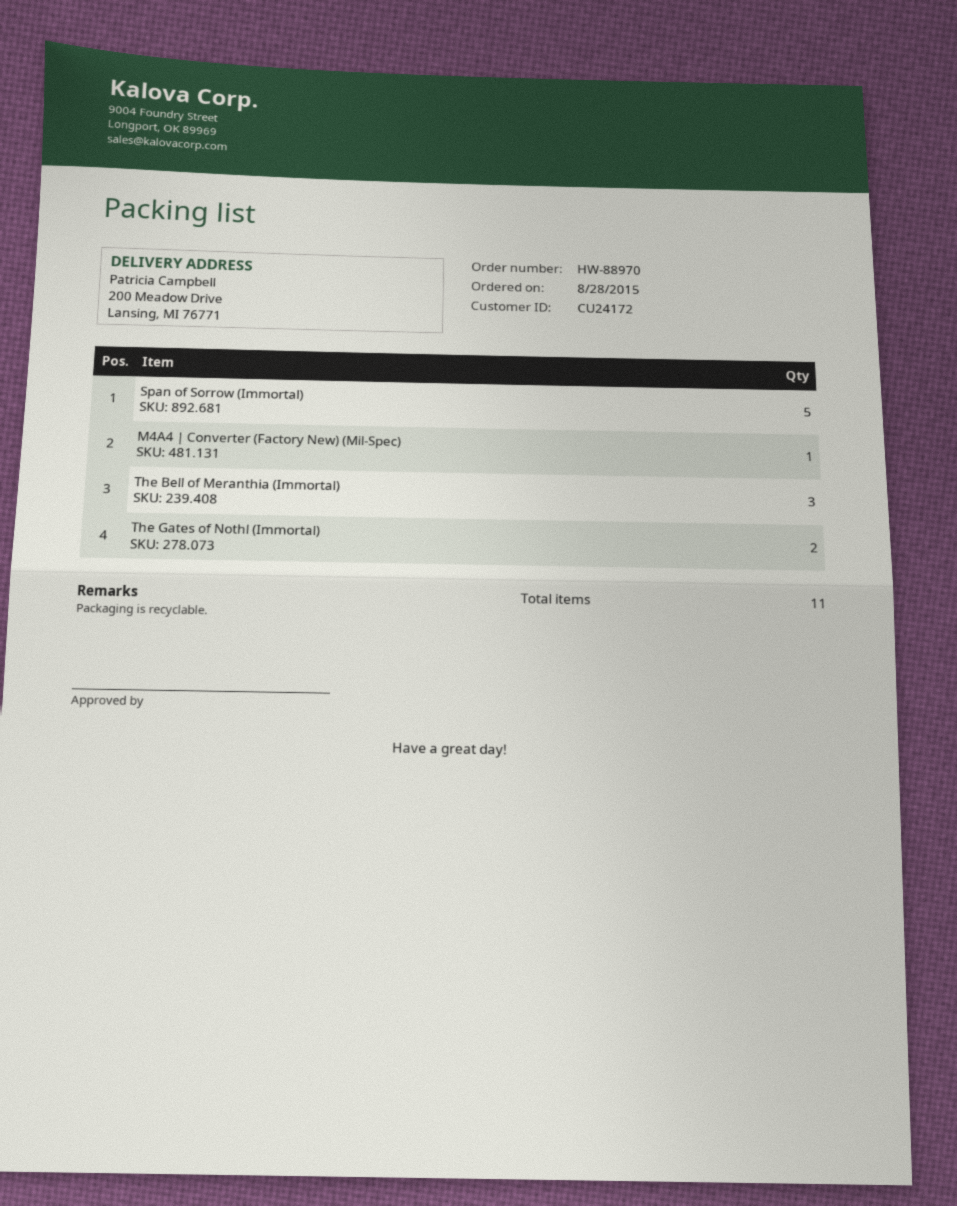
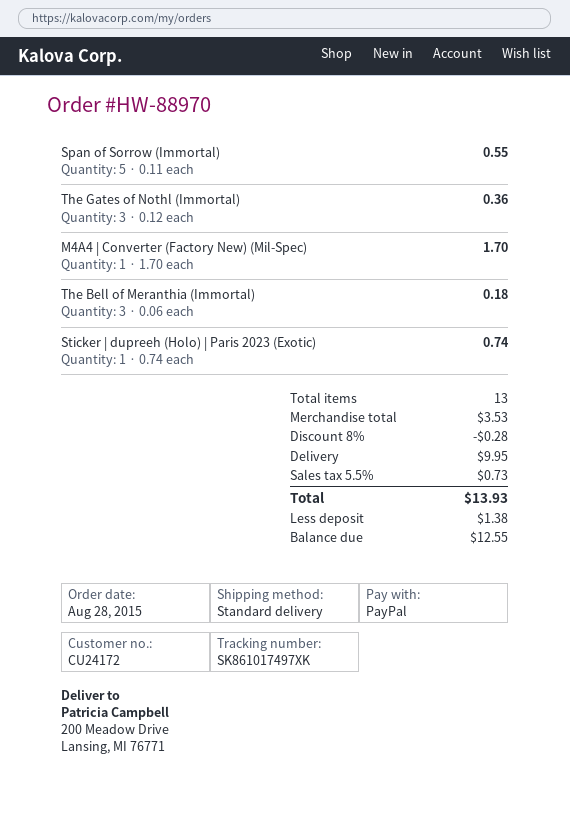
The Gates of Nothl (Immortal): 2 -> 3
Sticker | dupreeh (Holo) | Paris 2023 (Exotic): none -> 1
total quantity: 11 -> 13

